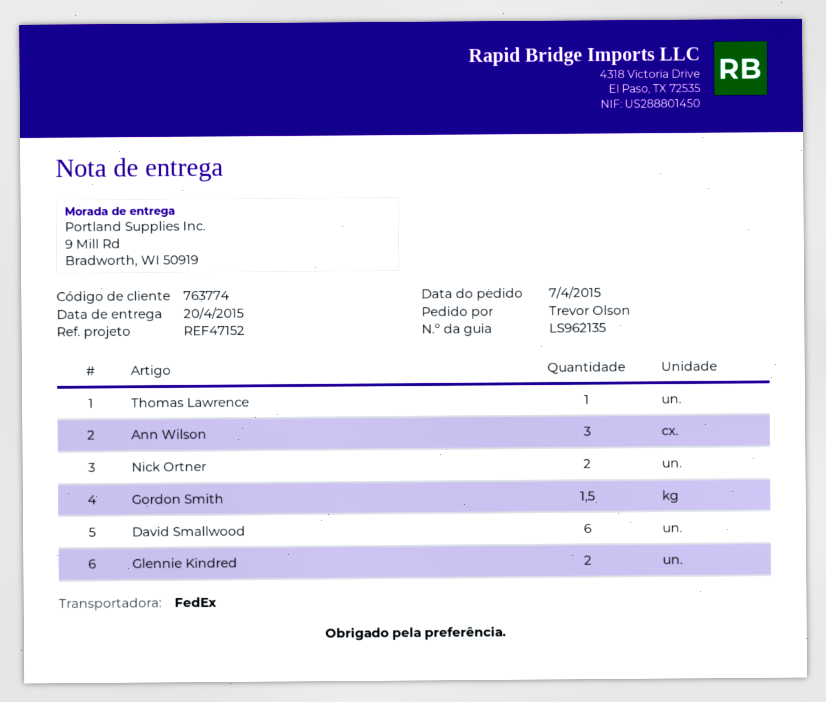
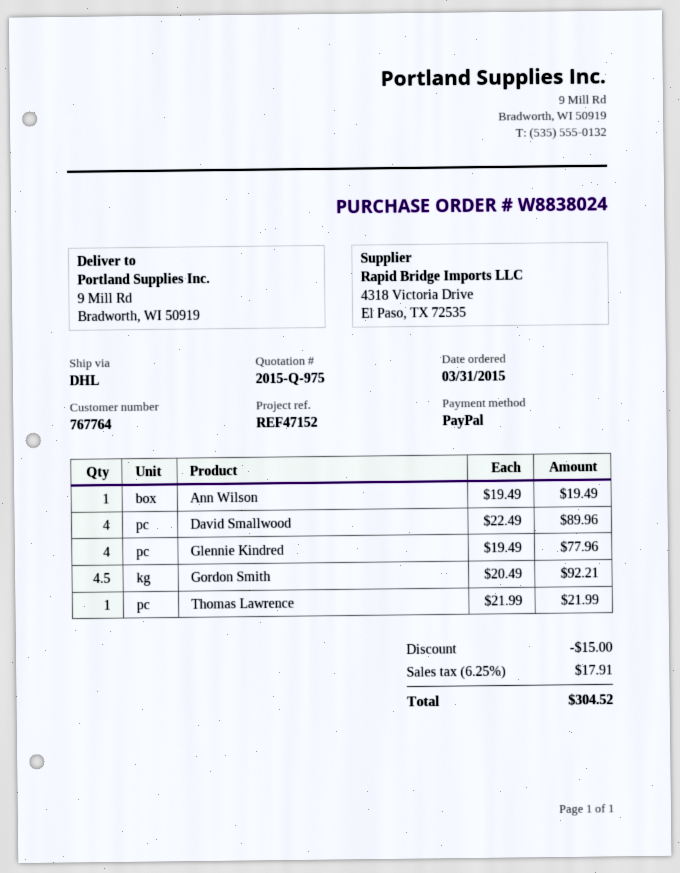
order date: 2015-04-07 -> 2015-03-31
customer number: 763774 -> 767764
shipping method: FedEx -> DHL
Ann Wilson: 3 -> 1
Nick Ortner: 2 -> none
Gordon Smith: 1.5 -> 4.5
David Smallwood: 6 -> 4
Glennie Kindred: 2 -> 4

